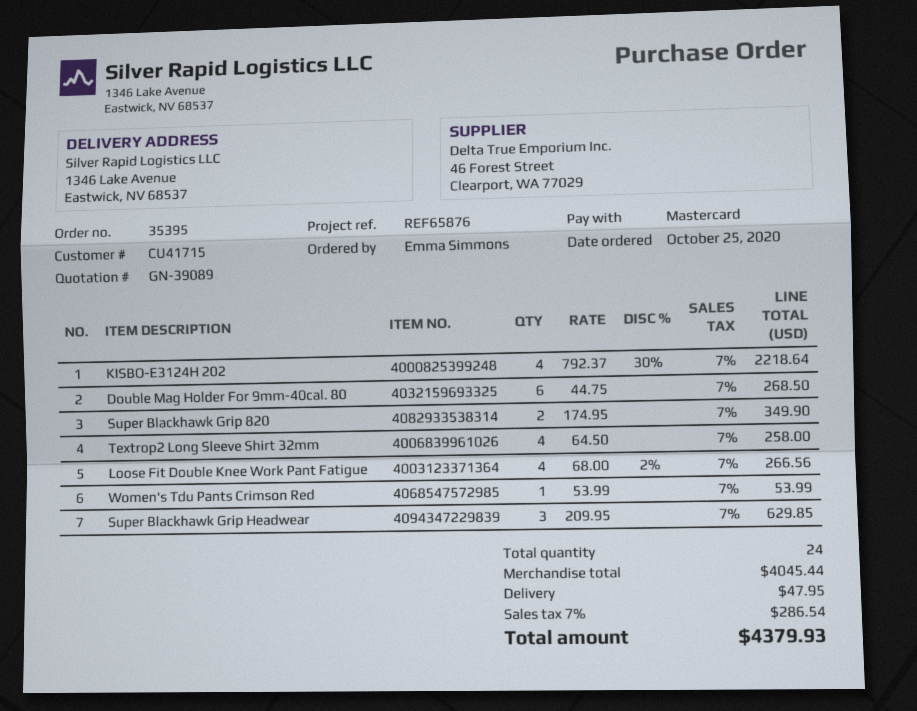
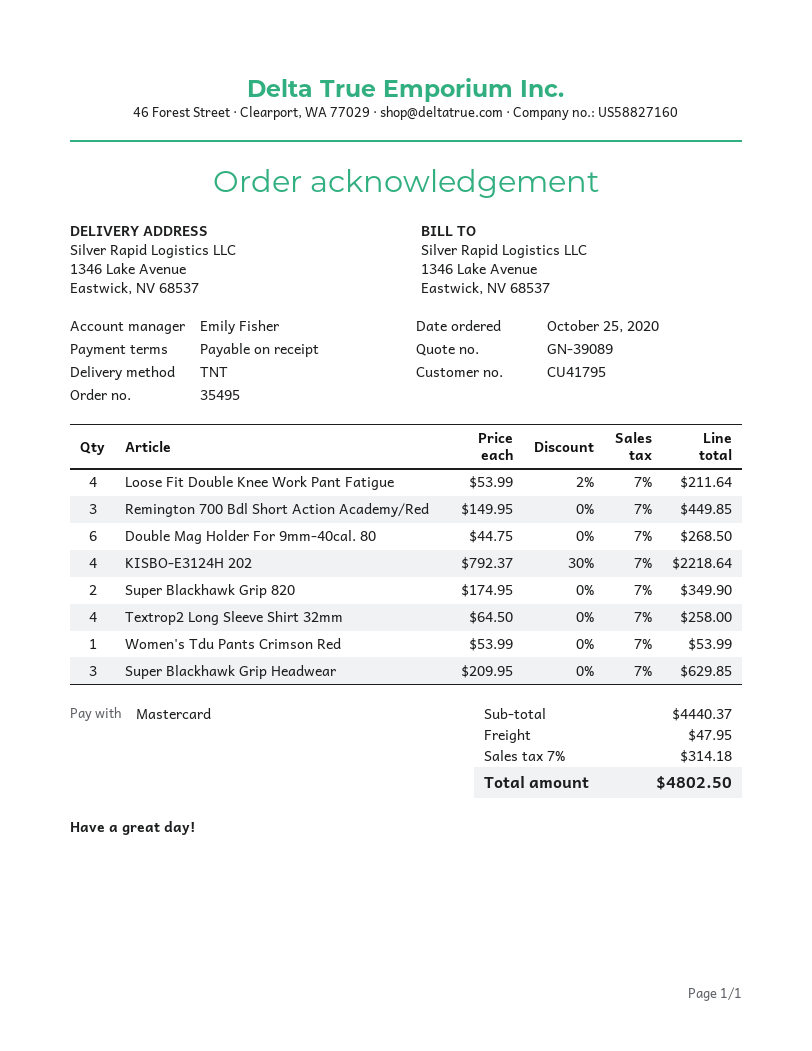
order number: 35395 -> 35495
customer number: CU41715 -> CU41795
Loose Fit Double Knee Work Pant Fatigue: 4 x 68.00 - 2% = 266.56 -> 4 x 53.99 - 2% = 211.64
Remington 700 Bdl Short Action Academy/Red: none -> 3 x 149.95 = 449.85
subtotal: 4045.44 -> 4440.37
tax: 7% = 286.54 -> 7% = 314.18
total: 4379.93 -> 4802.50

